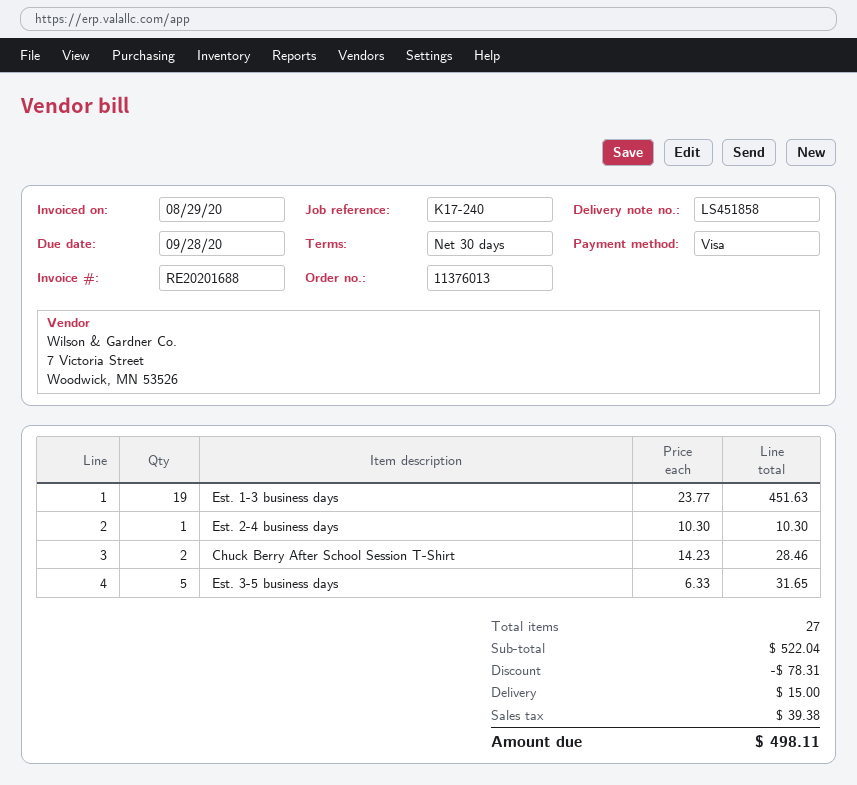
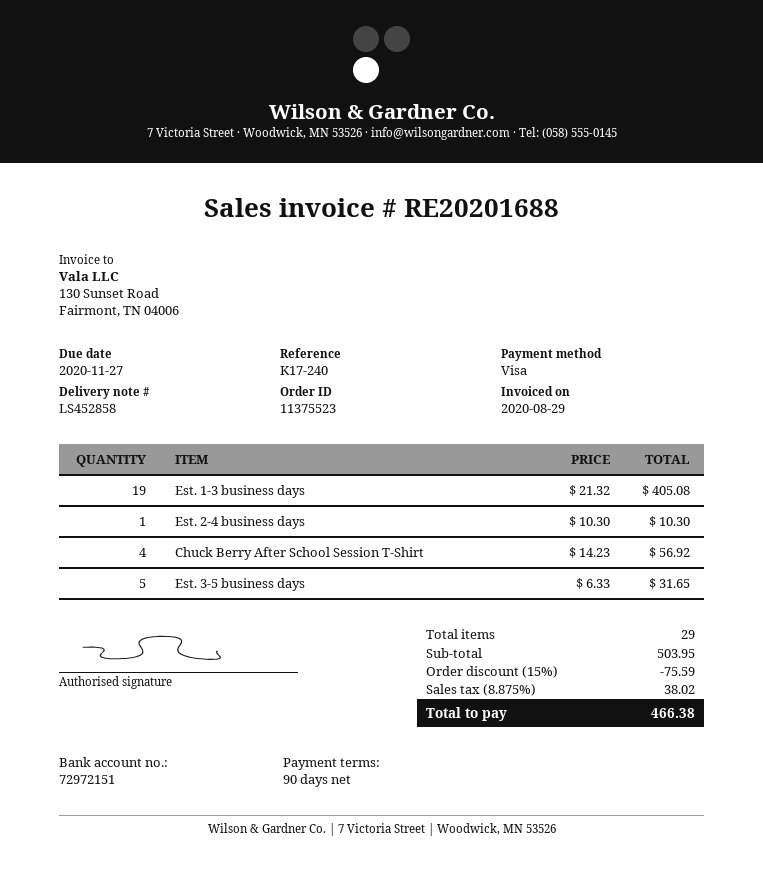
order number: 11376013 -> 11375523
delivery note number: LS451858 -> LS452858
payment terms: 30 days -> 90 days
due date: 2020-09-28 -> 2020-11-27
Est. 1-3 business days: 19 x 23.77 = 451.63 -> 19 x 21.32 = 405.08
Chuck Berry After School Session T-Shirt: 2 x 14.23 = 28.46 -> 4 x 14.23 = 56.92
total quantity: 27 -> 29
subtotal: 522.04 -> 503.95
discount: 78.31 -> 75.59
shipping: 15.00 -> none
tax: 39.38 -> 38.02
total: 498.11 -> 466.38

